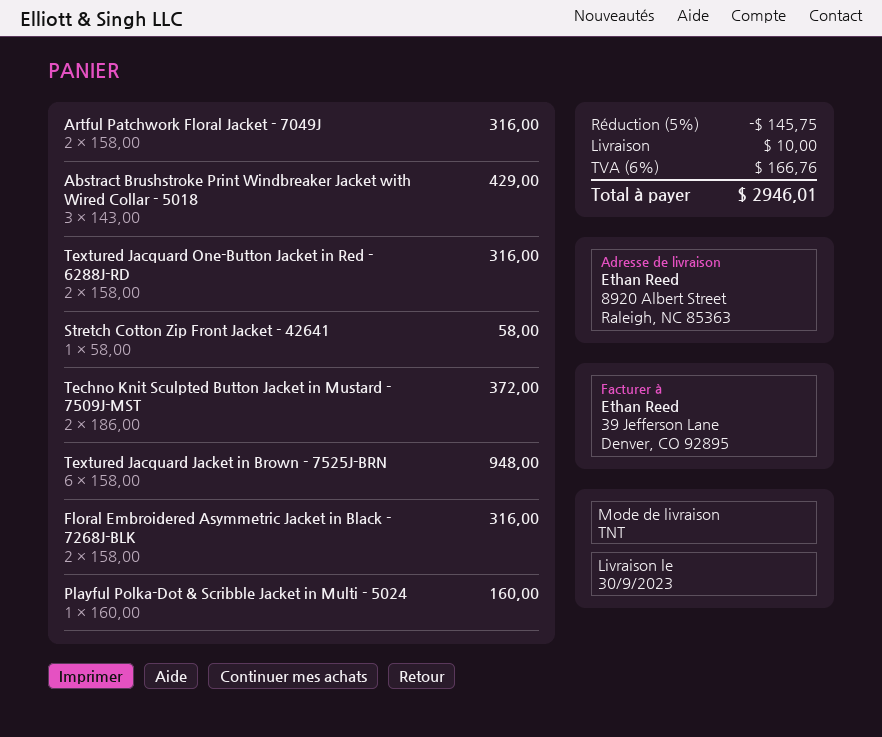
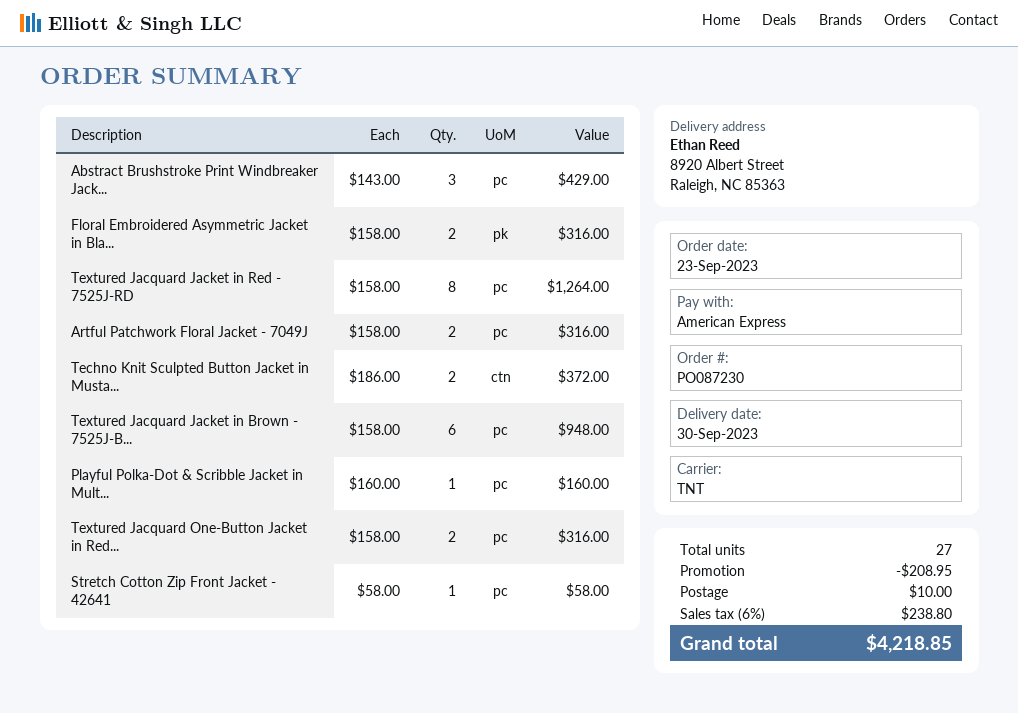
Textured Jacquard Jacket in Red - 7525J-RD: none -> 8 x 158.00 = 1264.00
discount: 145.75 -> 208.95
tax: 6% = 166.76 -> 6% = 238.80
total: 2946.01 -> 4218.85

